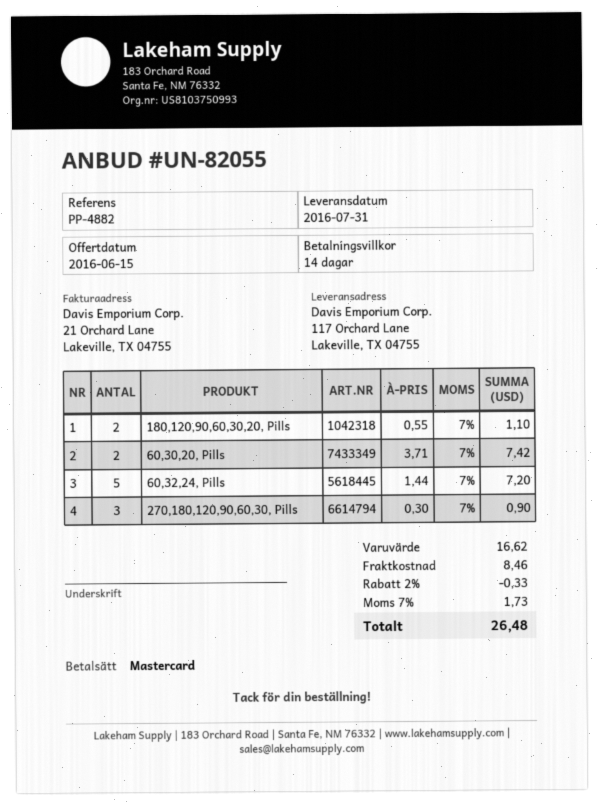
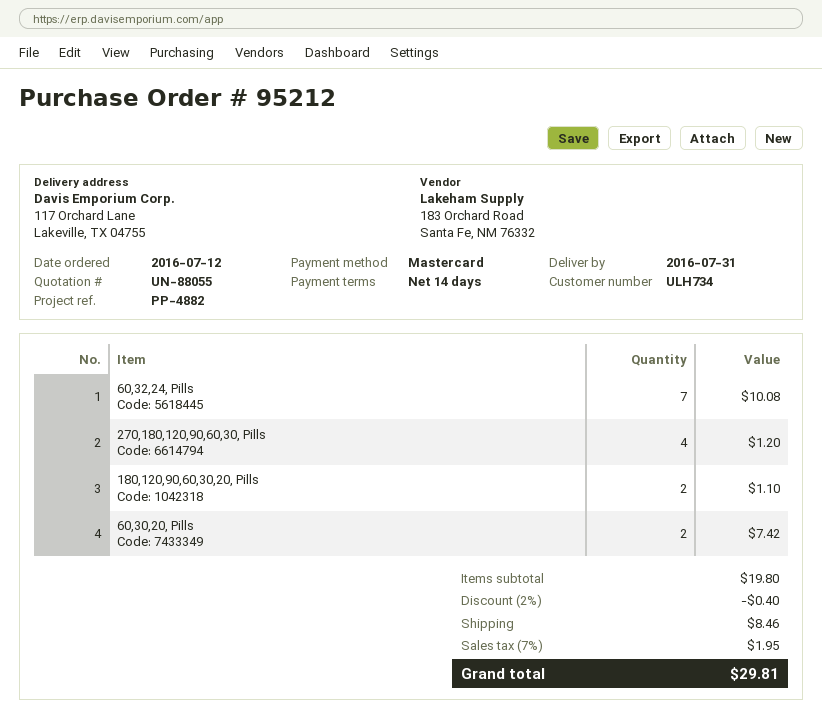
quote number: UN-82055 -> UN-88055
60,32,24, Pills: 5 for 7.20 -> 7 for 10.08
270,180,120,90,60,30, Pills: 3 for 0.90 -> 4 for 1.20
subtotal: 16.62 -> 19.80
discount: 2% = 0.33 -> 2% = 0.40
tax: 7% = 1.73 -> 7% = 1.95
total: 26.48 -> 29.81

